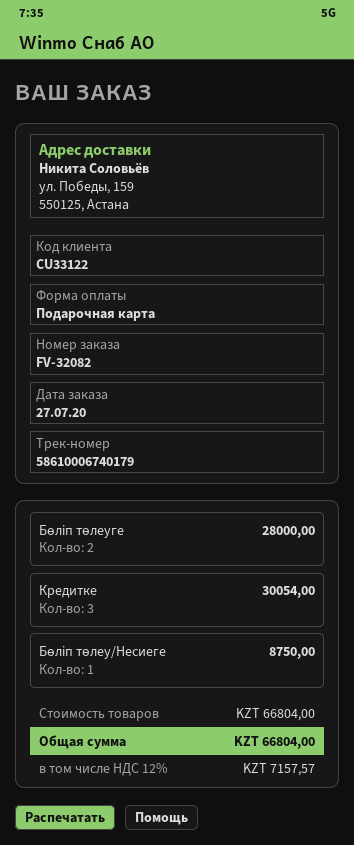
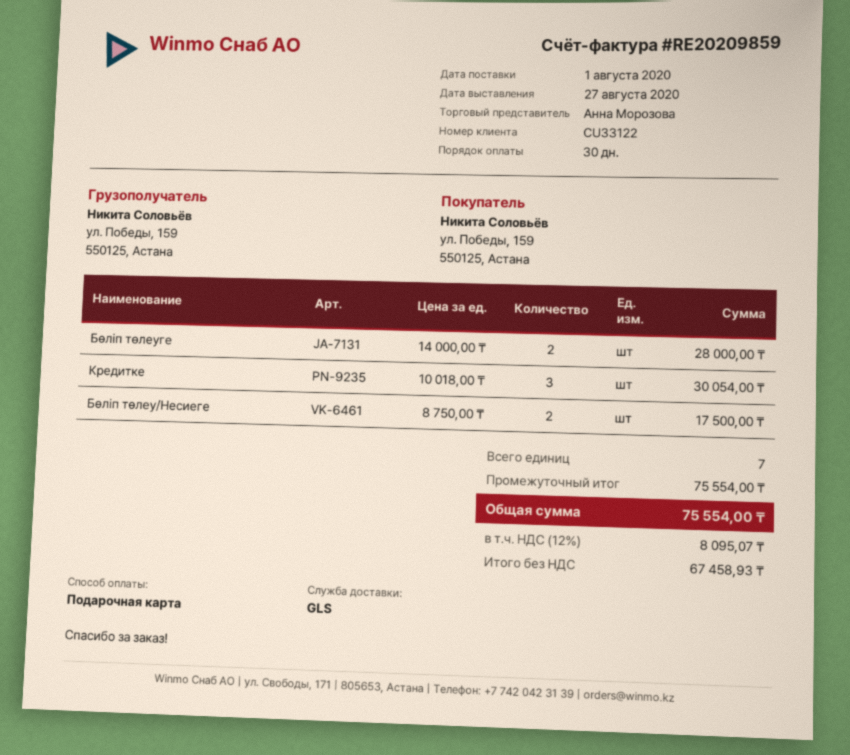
Бөліп төлеу/Несиеге: 1 for 8750.00 -> 2 for 17500.00
subtotal: 66804.00 -> 75554.00
tax: 12% = 7157.57 -> 12% = 8095.07
total: 66804.00 -> 75554.00

